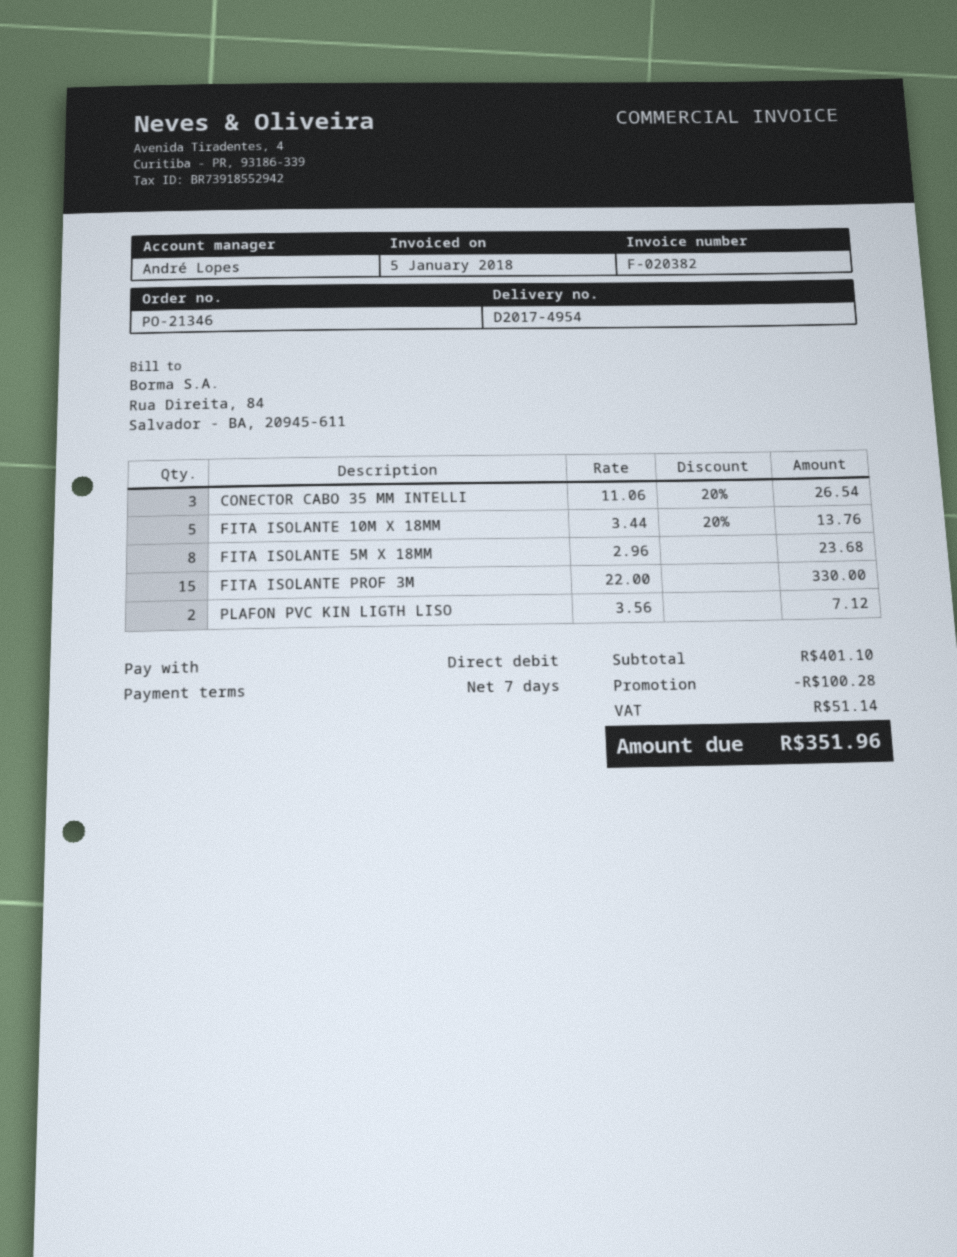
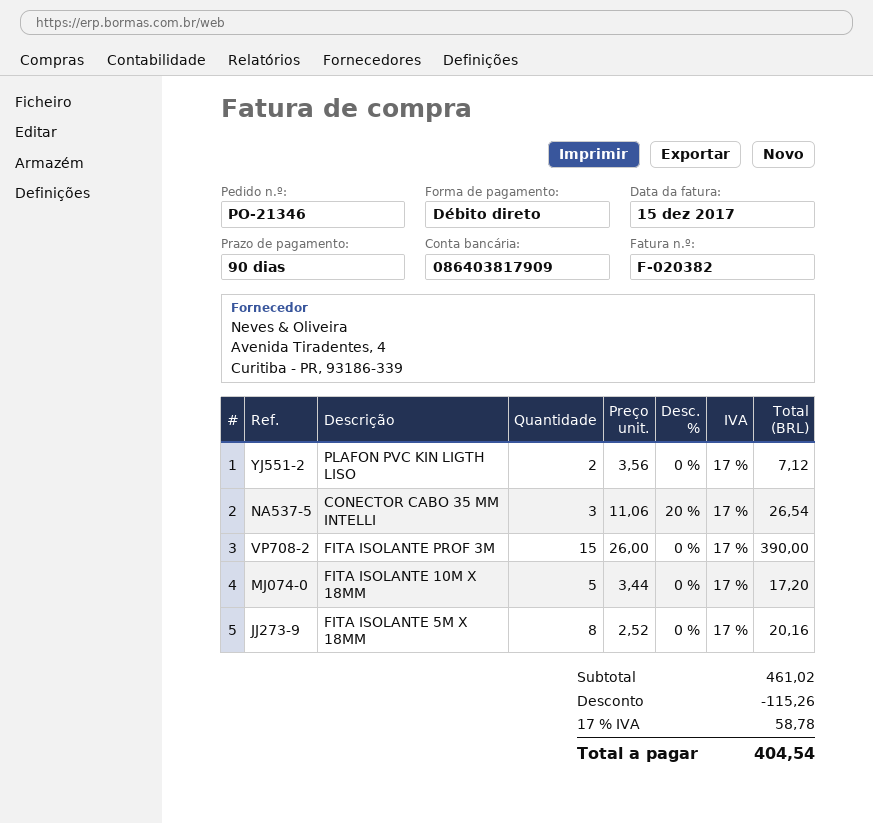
invoice date: 2018-01-05 -> 2017-12-15
payment terms: 7 days -> 90 days
FITA ISOLANTE 10M X 18MM: 5 x 3.44 - 20% = 13.76 -> 5 x 3.44 = 17.20
FITA ISOLANTE 5M X 18MM: 8 x 2.96 = 23.68 -> 8 x 2.52 = 20.16
FITA ISOLANTE PROF 3M: 15 x 22.00 = 330.00 -> 15 x 26.00 = 390.00
subtotal: 401.10 -> 461.02
discount: 100.28 -> 115.26
tax: 51.14 -> 58.78
total: 351.96 -> 404.54

